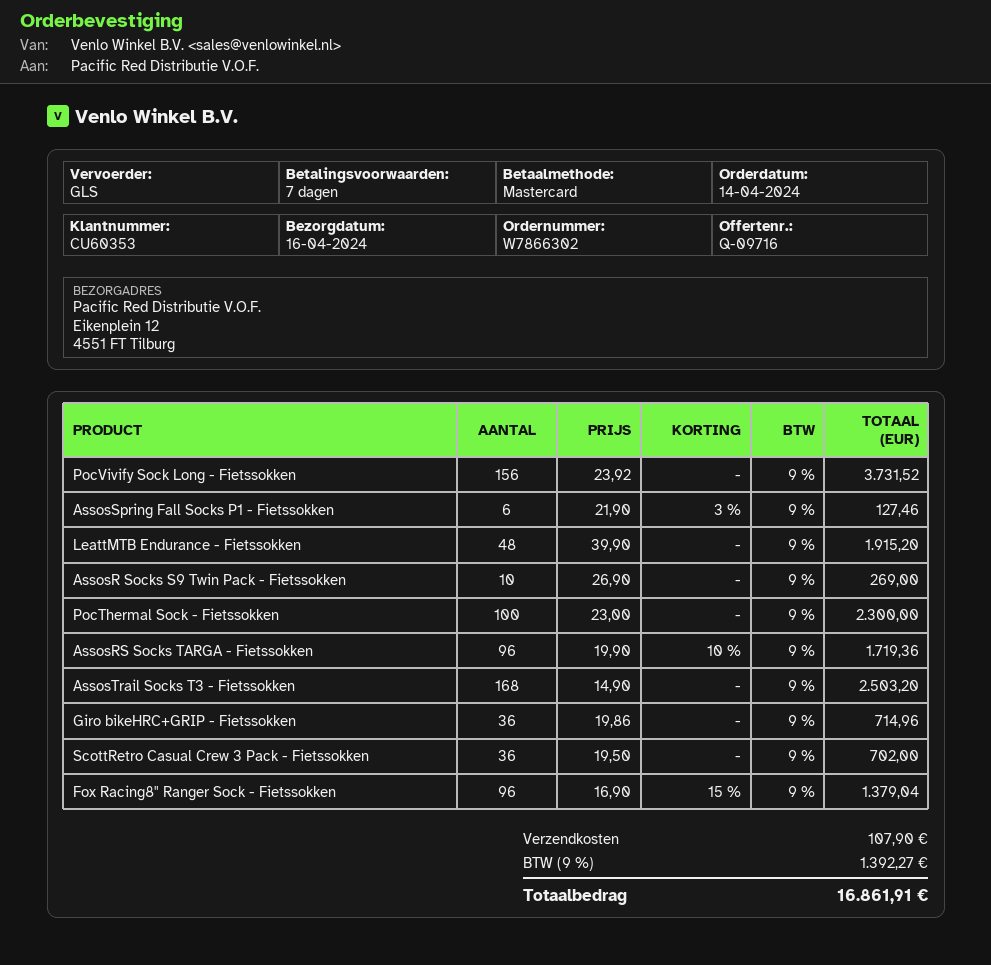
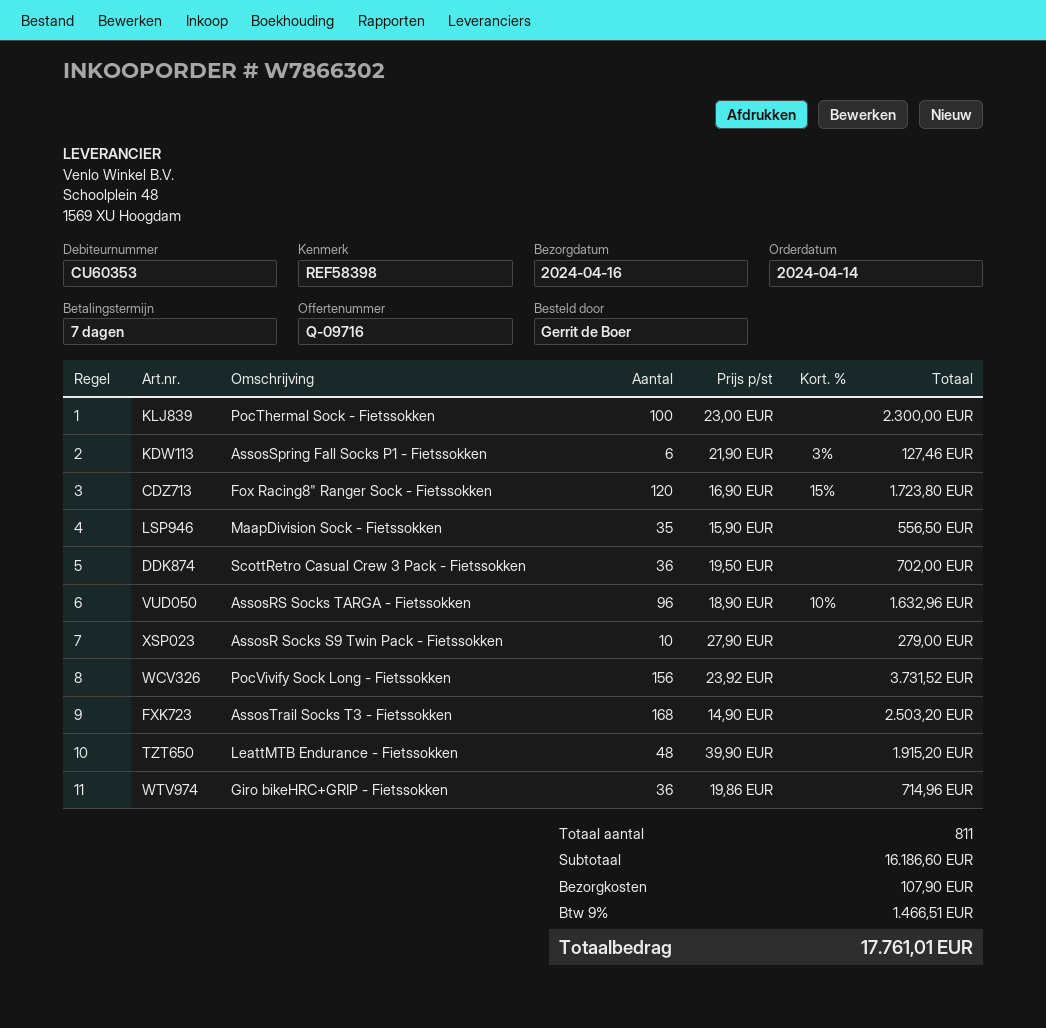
AssosR Socks S9 Twin Pack - Fietssokken: 10 x 26.90 = 269.00 -> 10 x 27.90 = 279.00
AssosRS Socks TARGA - Fietssokken: 96 x 19.90 - 10% = 1719.36 -> 96 x 18.90 - 10% = 1632.96
Fox Racing8" Ranger Sock - Fietssokken: 96 x 16.90 - 15% = 1379.04 -> 120 x 16.90 - 15% = 1723.80
MaapDivision Sock - Fietssokken: none -> 35 x 15.90 = 556.50
tax: 9% = 1392.27 -> 9% = 1466.51
total: 16861.91 -> 17761.01

